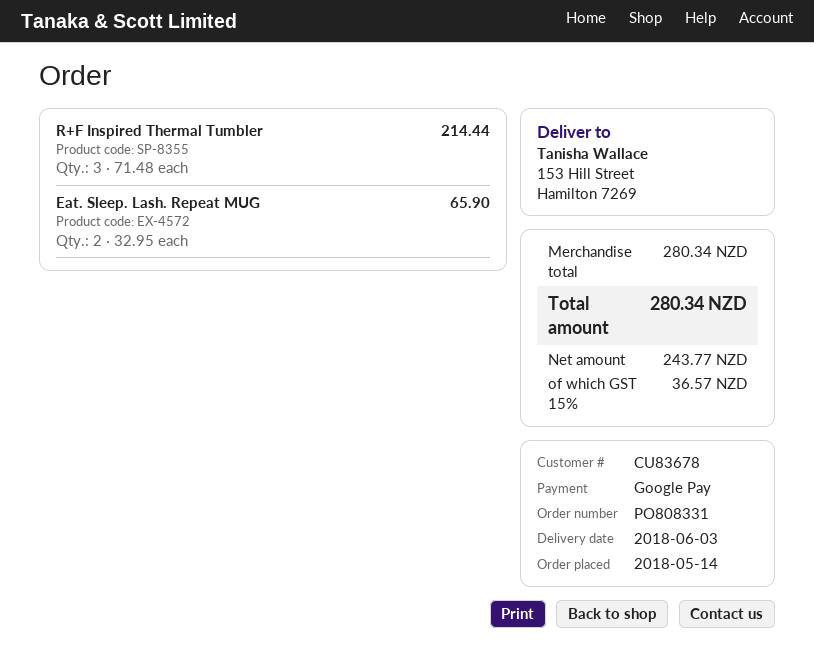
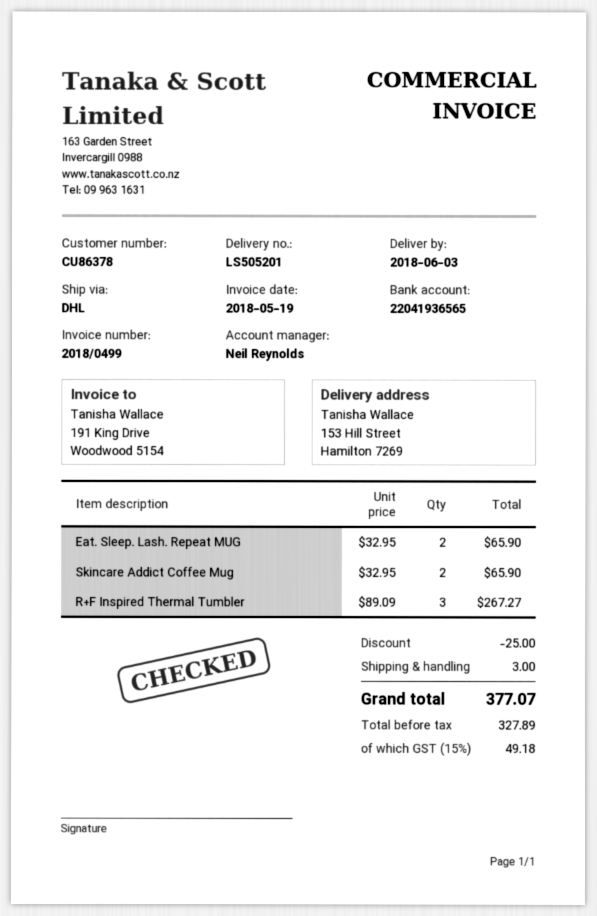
customer number: CU83678 -> CU86378
R+F Inspired Thermal Tumbler: 3 x 71.48 = 214.44 -> 3 x 89.09 = 267.27
Skincare Addict Coffee Mug: none -> 2 x 32.95 = 65.90
discount: none -> 25.00
shipping: none -> 3.00
net: 243.77 -> 327.89
tax: 15% = 36.57 -> 15% = 49.18
total: 280.34 -> 377.07

